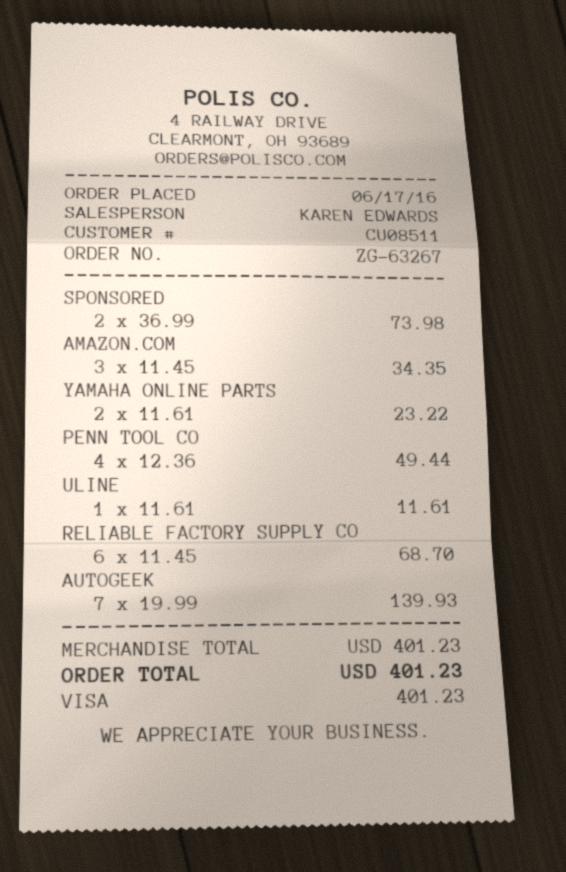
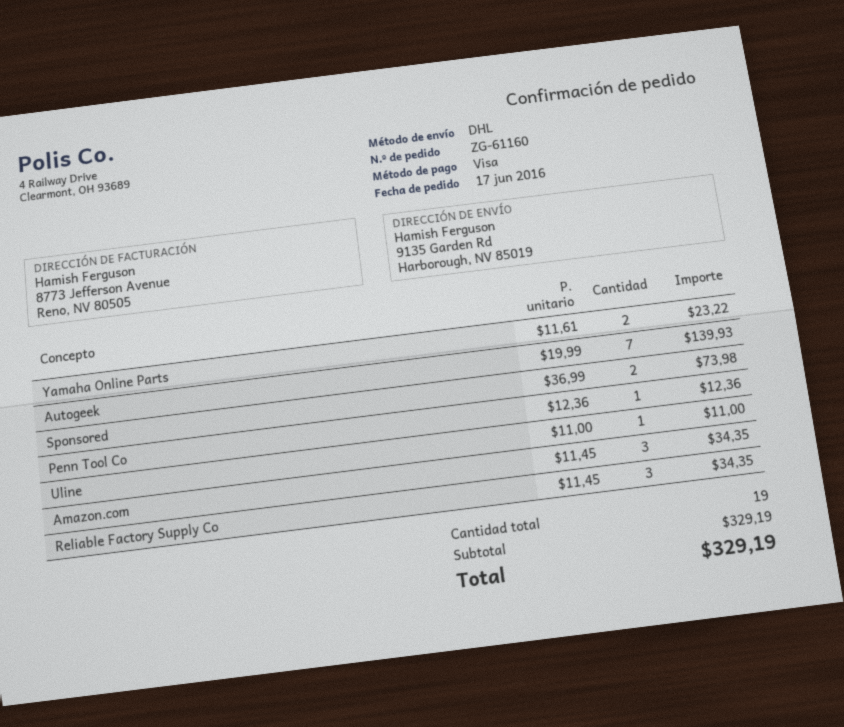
order number: ZG-63267 -> ZG-61160
PENN TOOL CO: 4 x 12.36 = 49.44 -> 1 x 12.36 = 12.36
ULINE: 1 x 11.61 = 11.61 -> 1 x 11.00 = 11.00
RELIABLE FACTORY SUPPLY CO: 6 x 11.45 = 68.70 -> 3 x 11.45 = 34.35
subtotal: 401.23 -> 329.19
total: 401.23 -> 329.19

